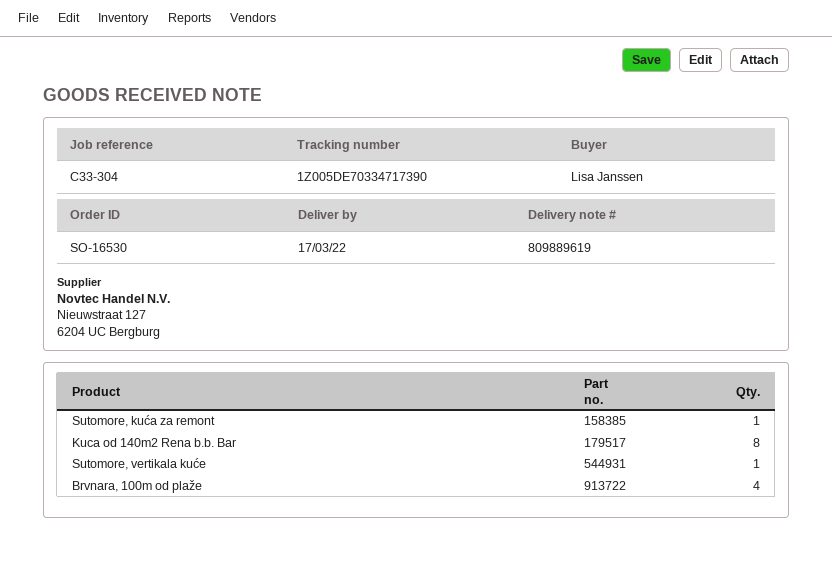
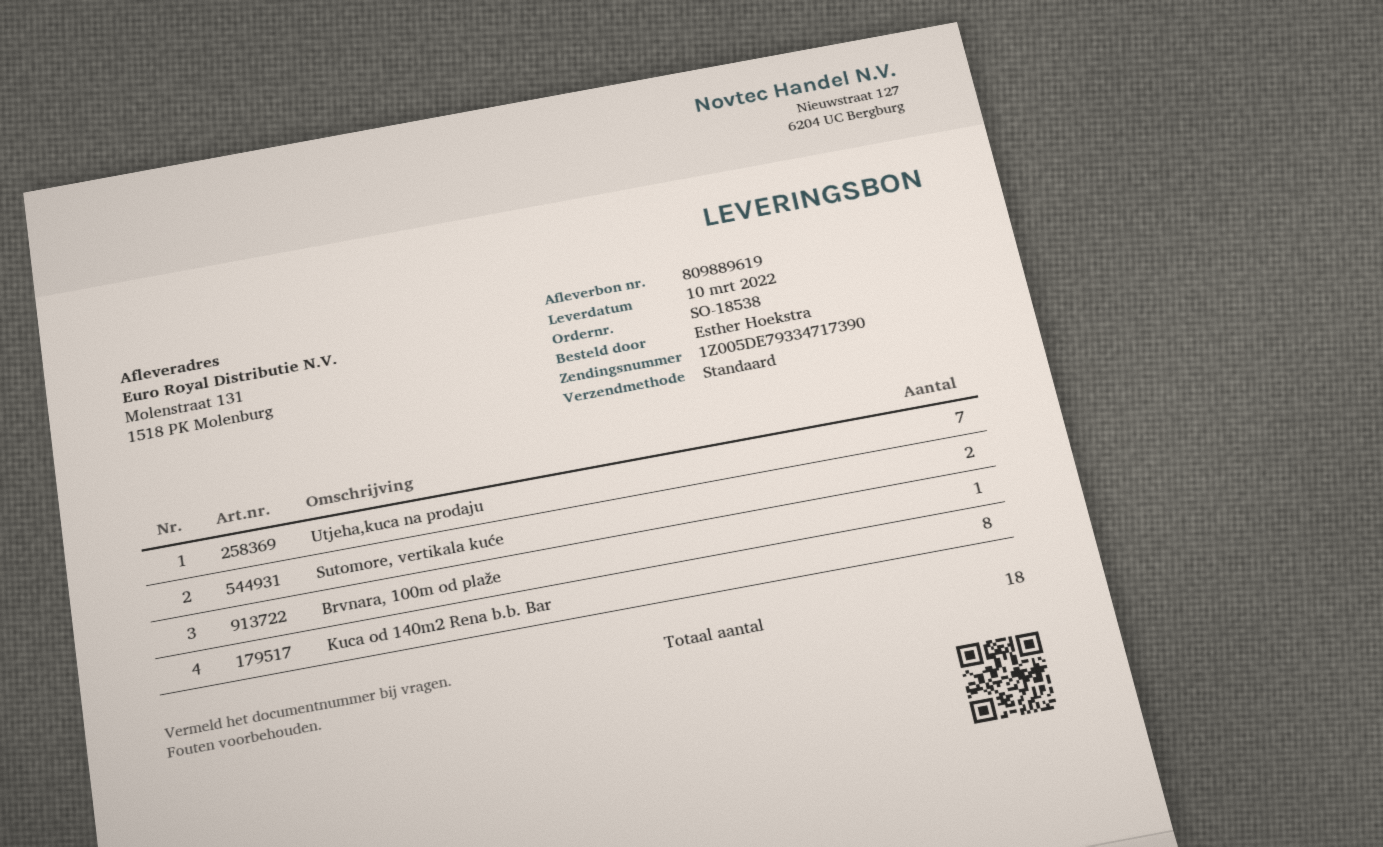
order number: SO-16530 -> SO-18538
delivery date: 2022-03-17 -> 2022-03-10
ordered by: Lisa Janssen -> Esther Hoekstra
tracking number: 1Z005DE70334717390 -> 1Z005DE79334717390
Sutomore, kuća za remont: 1 -> none
Sutomore, vertikala kuće: 1 -> 2
Brvnara, 100m od plaže: 4 -> 1
Utjeha,kuca na prodaju: none -> 7

